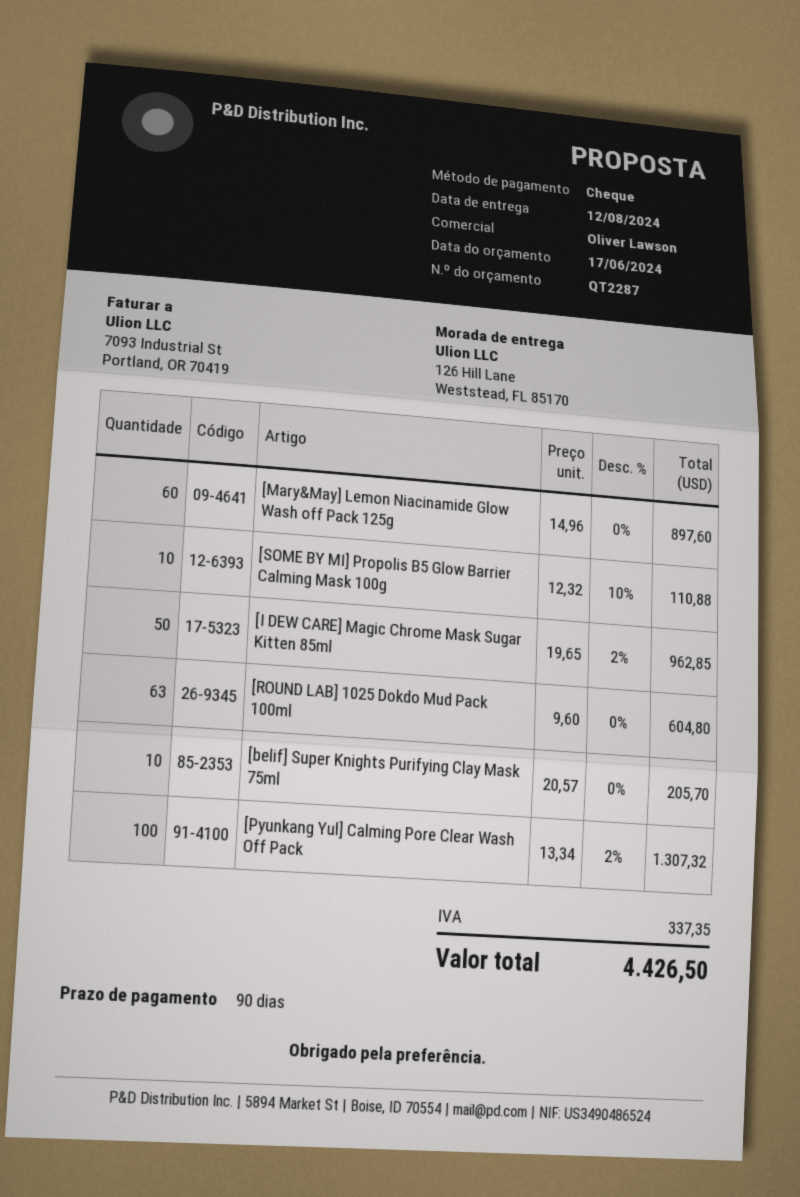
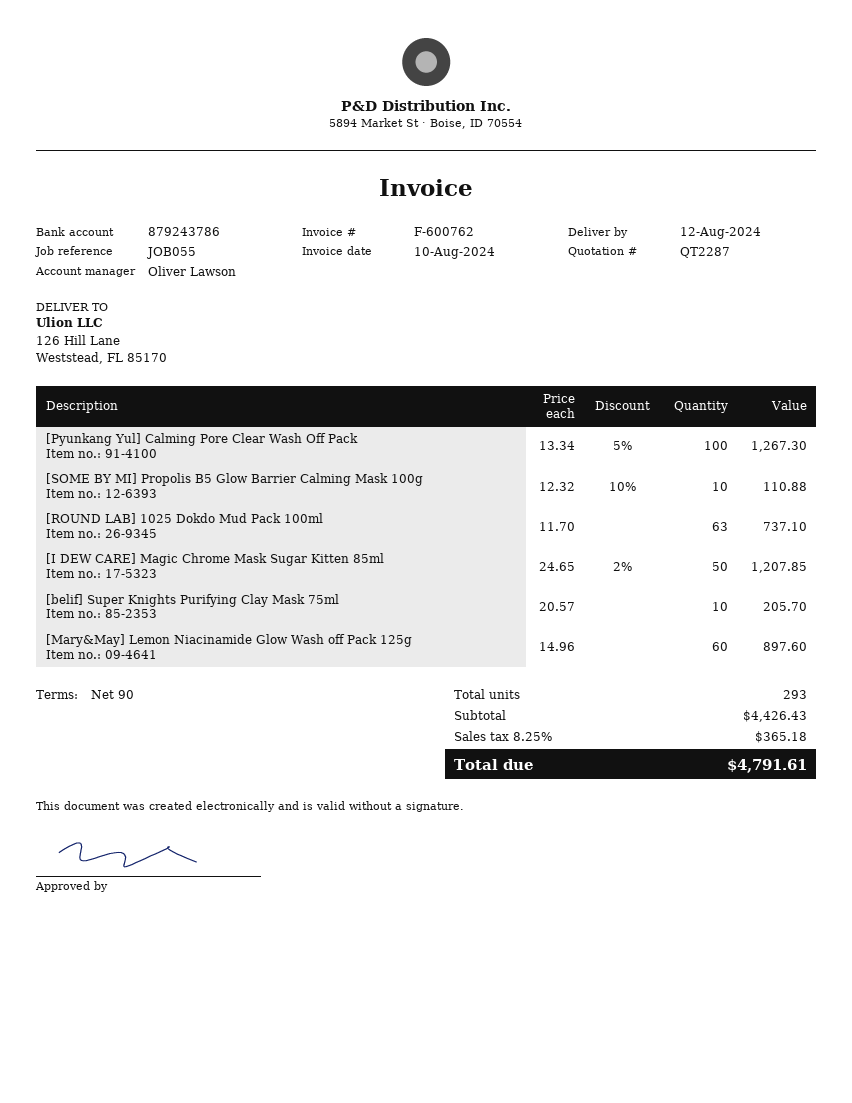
[I DEW CARE] Magic Chrome Mask Sugar Kitten 85ml: 50 x 19.65 - 2% = 962.85 -> 50 x 24.65 - 2% = 1207.85
[ROUND LAB] 1025 Dokdo Mud Pack 100ml: 63 x 9.60 = 604.80 -> 63 x 11.70 = 737.10
[Pyunkang Yul] Calming Pore Clear Wash Off Pack: 100 x 13.34 - 2% = 1307.32 -> 100 x 13.34 - 5% = 1267.30
tax: 337.35 -> 365.18
total: 4426.50 -> 4791.61

